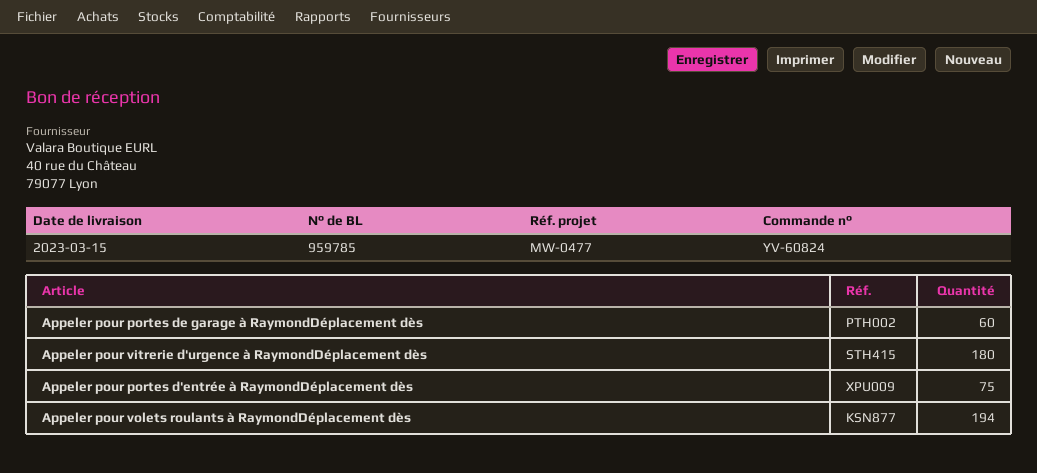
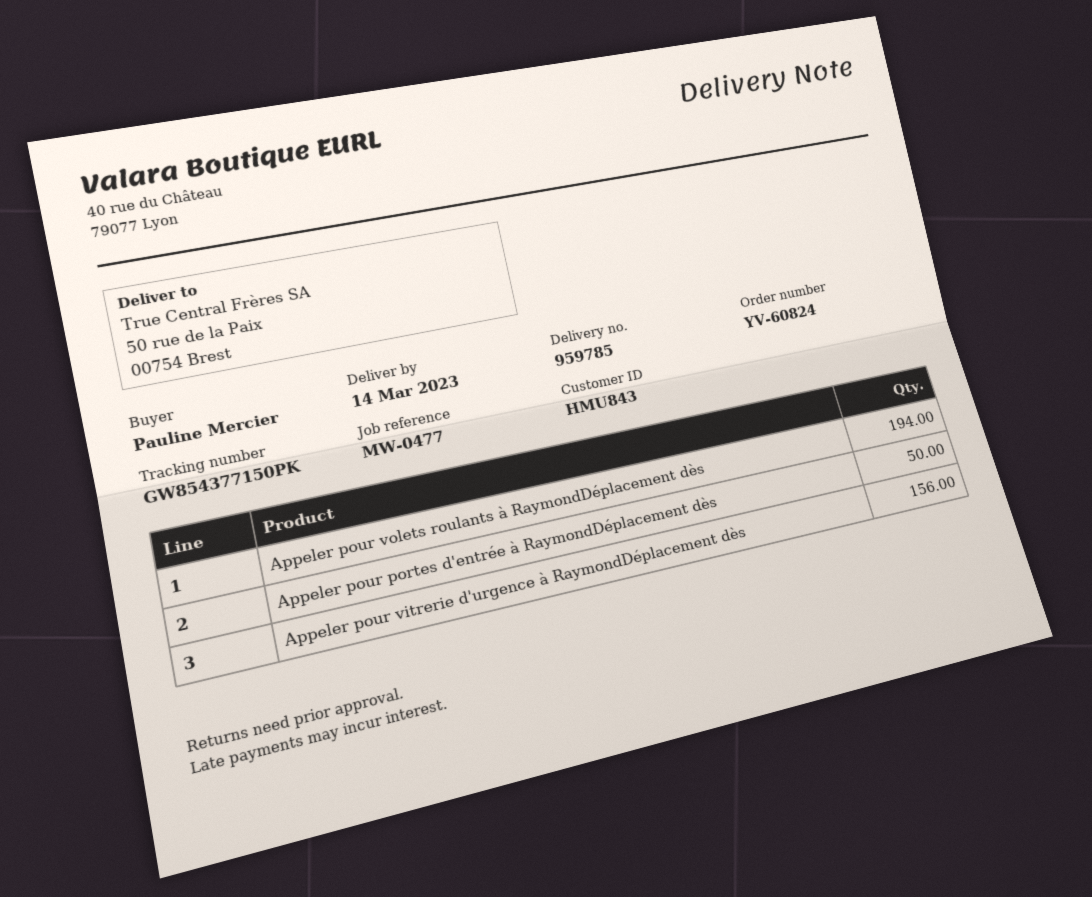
delivery date: 2023-03-15 -> 2023-03-14
Appeler pour portes de garage à RaymondDéplacement dès: 60 -> none
Appeler pour vitrerie d'urgence à RaymondDéplacement dès: 180 -> 156
Appeler pour portes d'entrée à RaymondDéplacement dès: 75 -> 50

